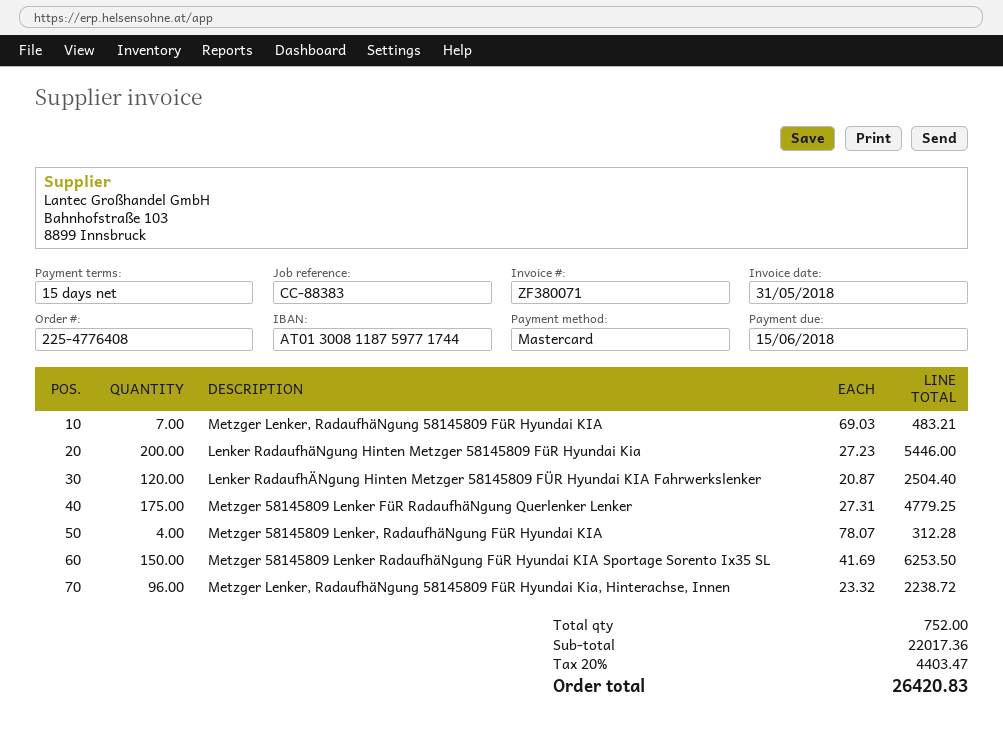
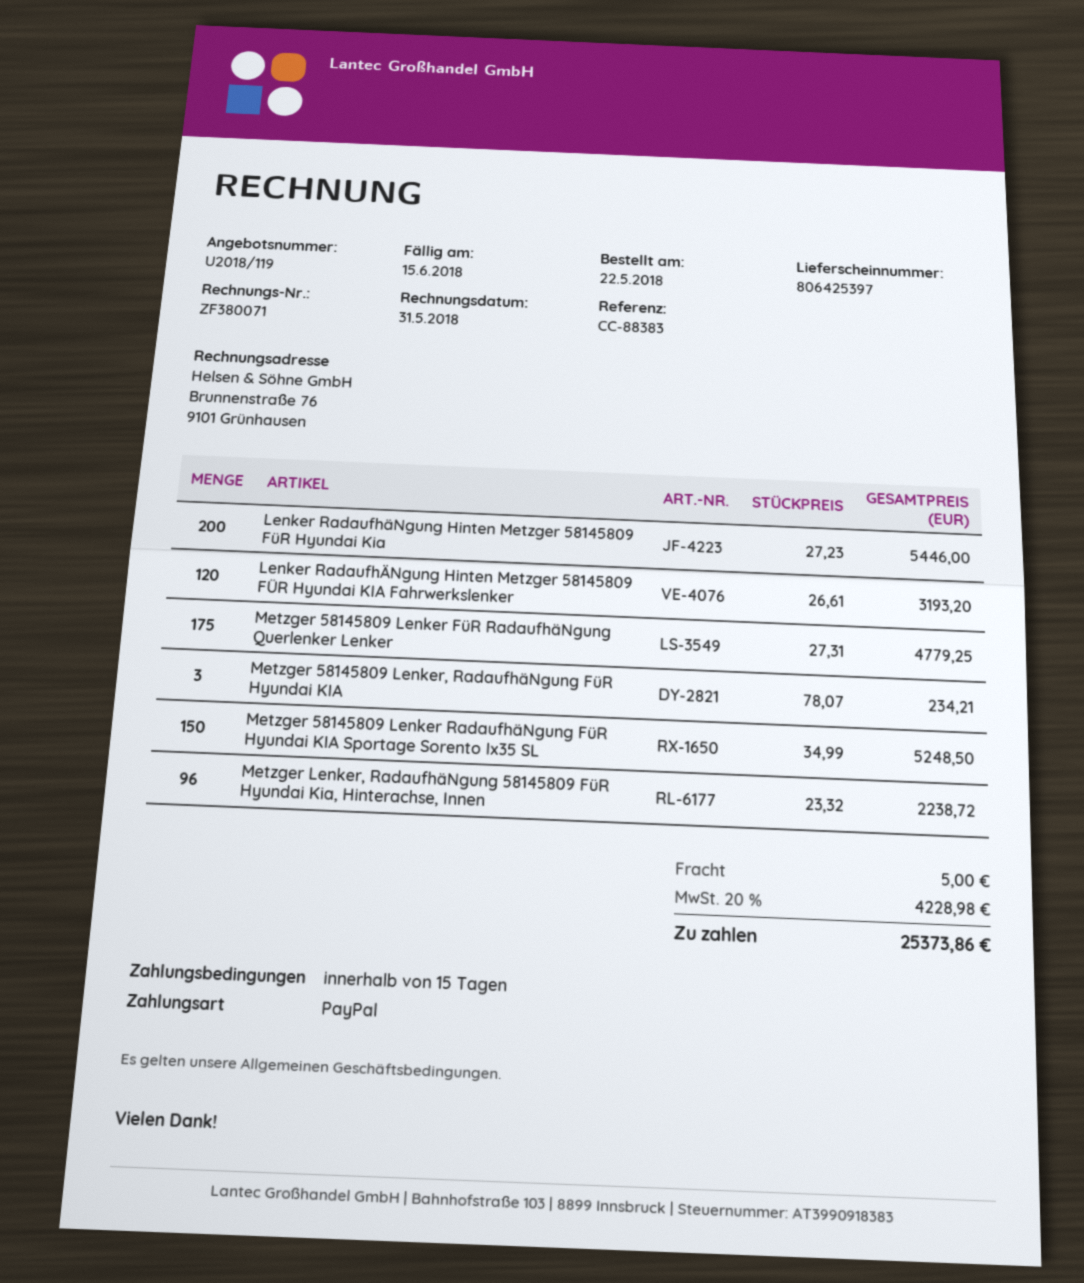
payment method: Mastercard -> PayPal
Metzger Lenker, RadaufhäNgung 58145809 FüR Hyundai KIA: 7 x 69.03 = 483.21 -> none
Lenker RadaufhÄNgung Hinten Metzger 58145809 FÜR Hyundai KIA Fahrwerkslenker: 120 x 20.87 = 2504.40 -> 120 x 26.61 = 3193.20
Metzger 58145809 Lenker, RadaufhäNgung FüR Hyundai KIA: 4 x 78.07 = 312.28 -> 3 x 78.07 = 234.21
Metzger 58145809 Lenker RadaufhäNgung FüR Hyundai KIA Sportage Sorento Ix35 SL: 150 x 41.69 = 6253.50 -> 150 x 34.99 = 5248.50
shipping: none -> 5.00
tax: 20% = 4403.47 -> 20% = 4228.98
total: 26420.83 -> 25373.86

